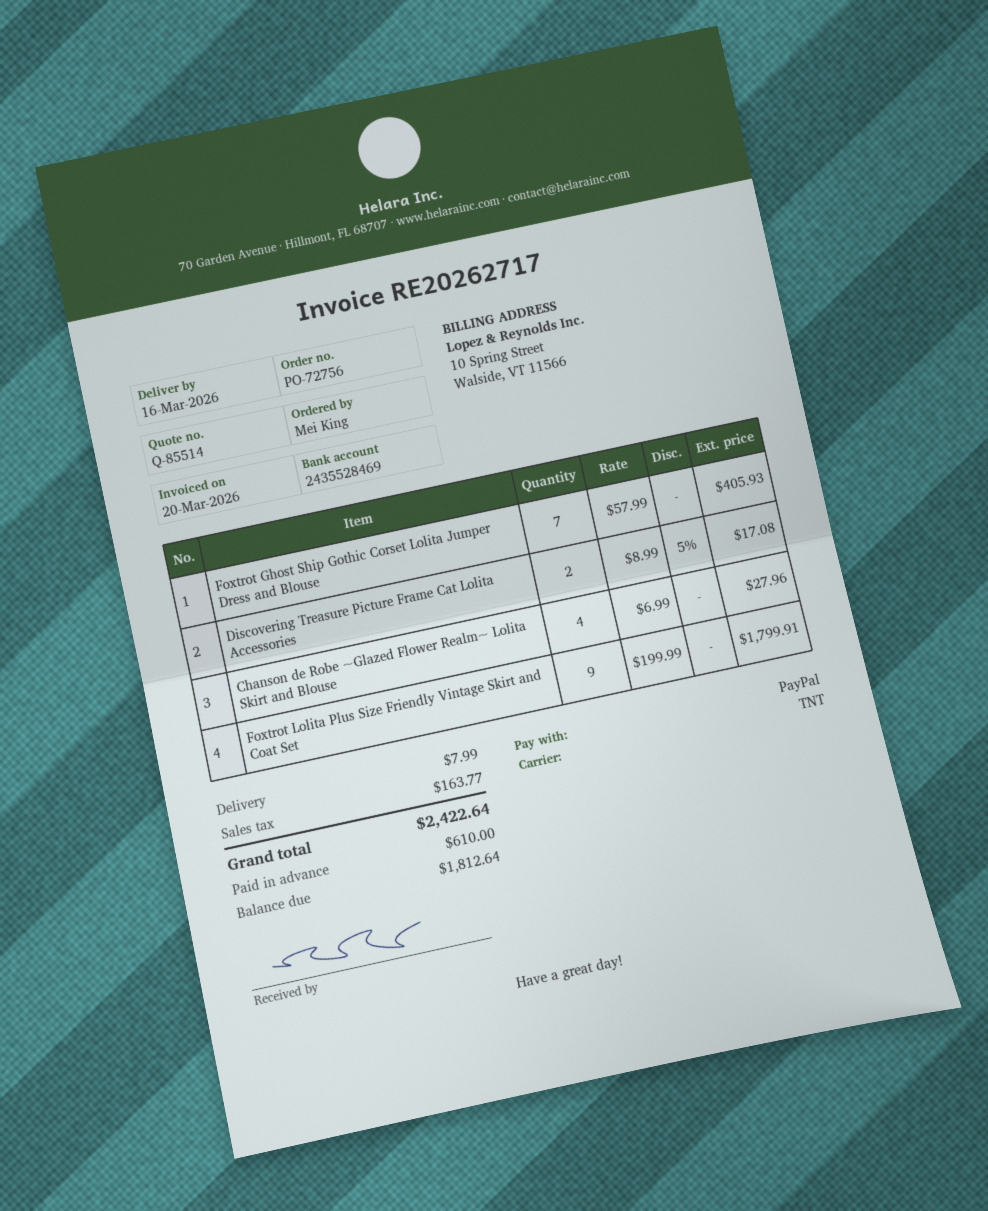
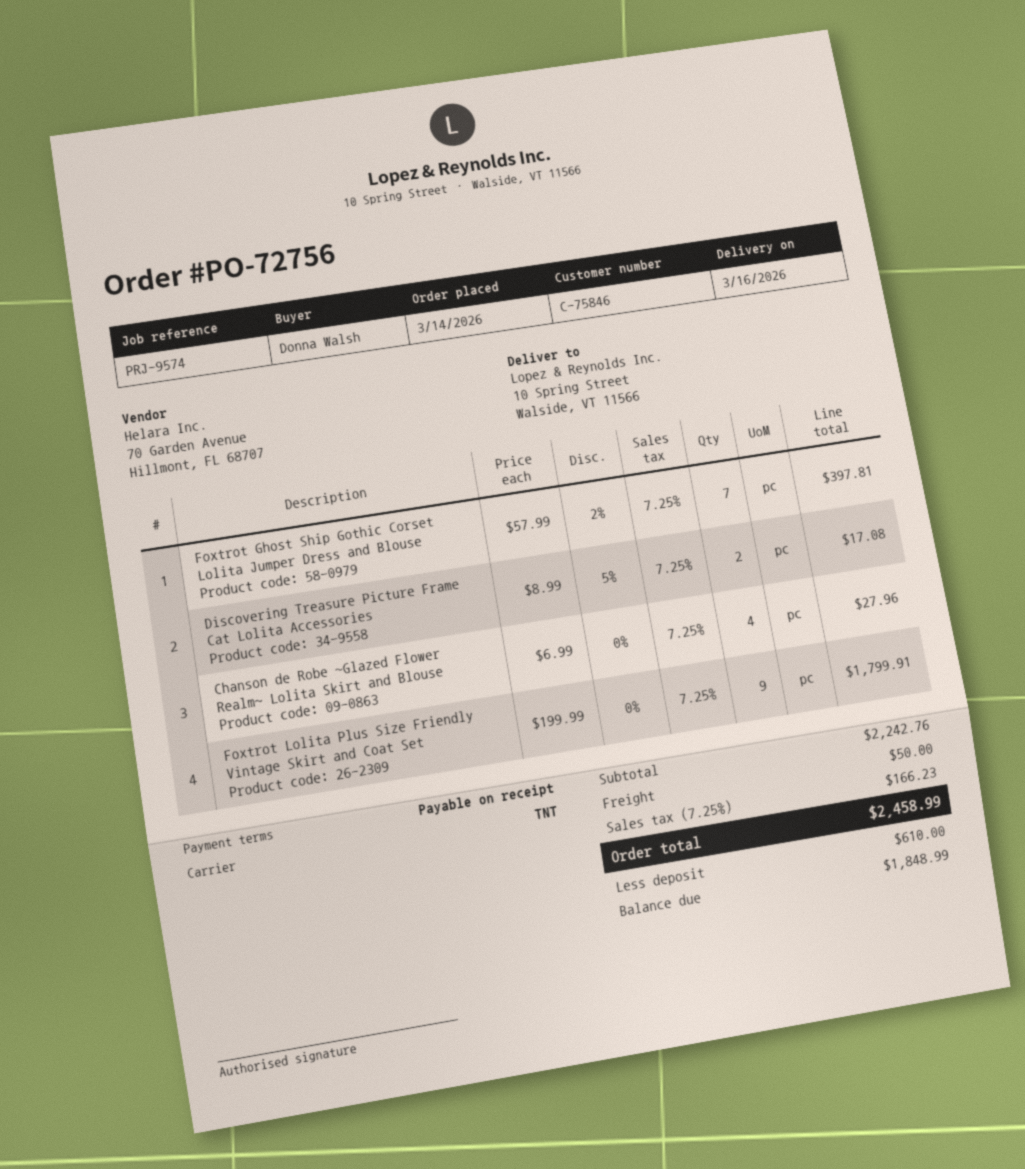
ordered by: Mei King -> Donna Walsh
Foxtrot Ghost Ship Gothic Corset Lolita Jumper Dress and Blouse: 7 x 57.99 = 405.93 -> 7 x 57.99 - 2% = 397.81
shipping: 7.99 -> 50.00
tax: 163.77 -> 166.23
total: 2422.64 -> 2458.99
balance: 1812.64 -> 1848.99

